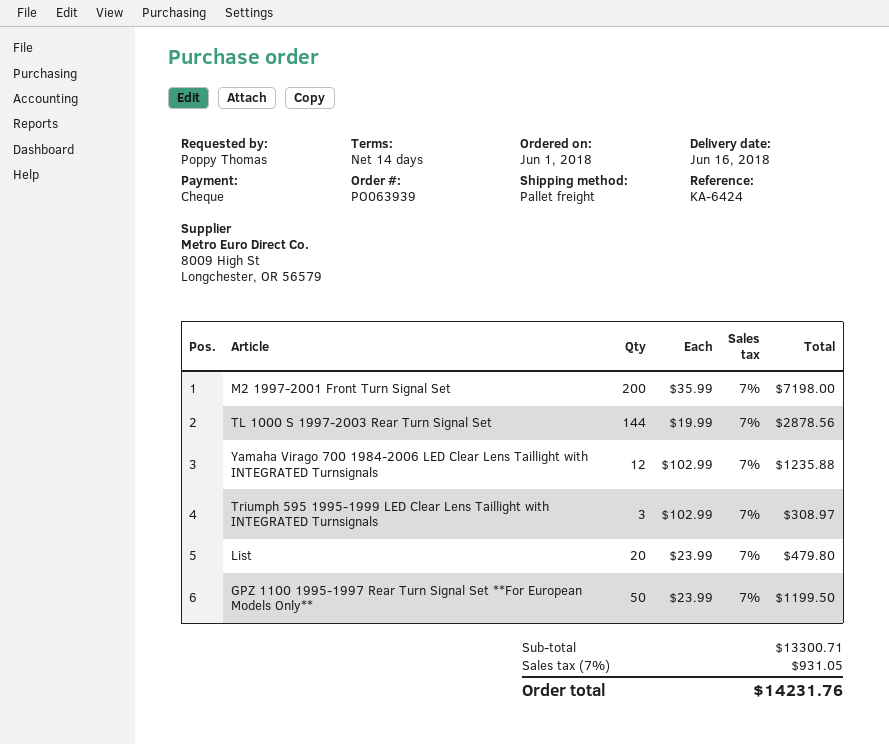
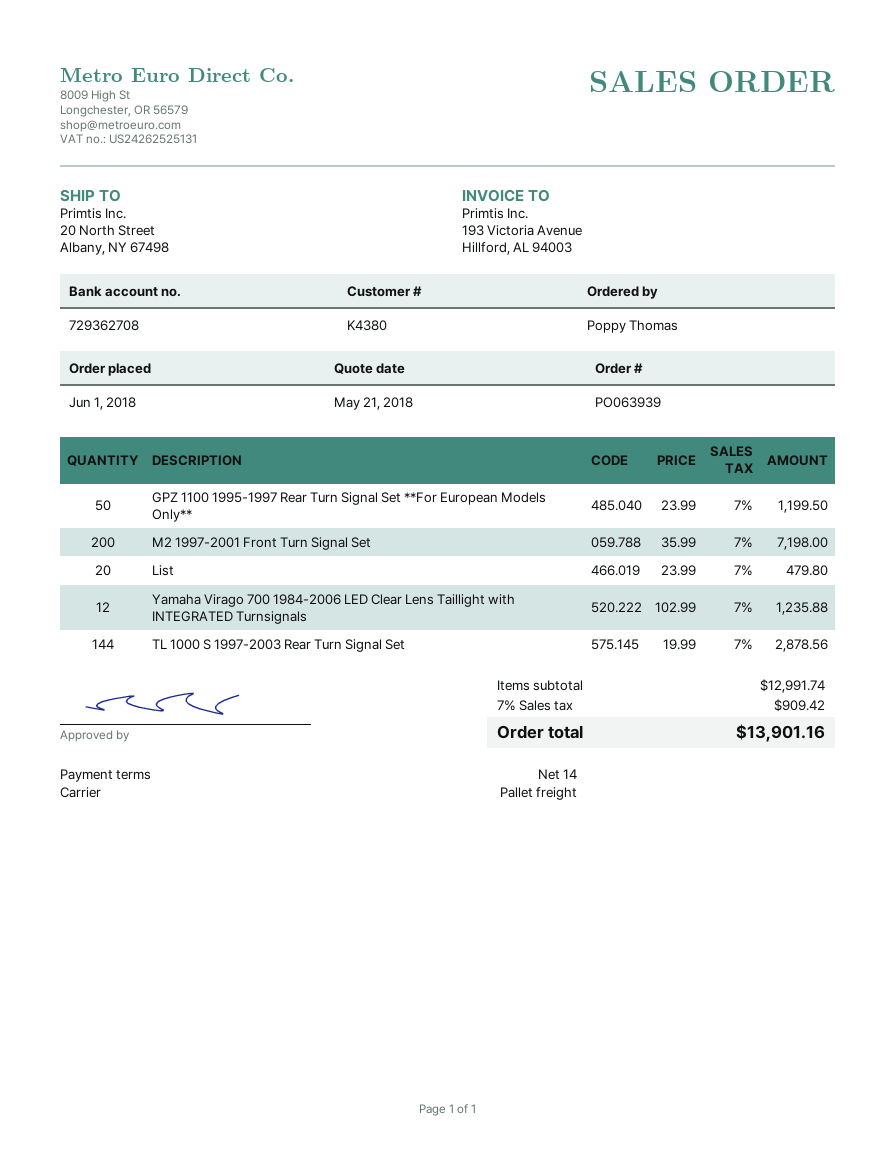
Triumph 595 1995-1999 LED Clear Lens Taillight with INTEGRATED Turnsignals: 3 x 102.99 = 308.97 -> none
subtotal: 13300.71 -> 12991.74
tax: 7% = 931.05 -> 7% = 909.42
total: 14231.76 -> 13901.16

